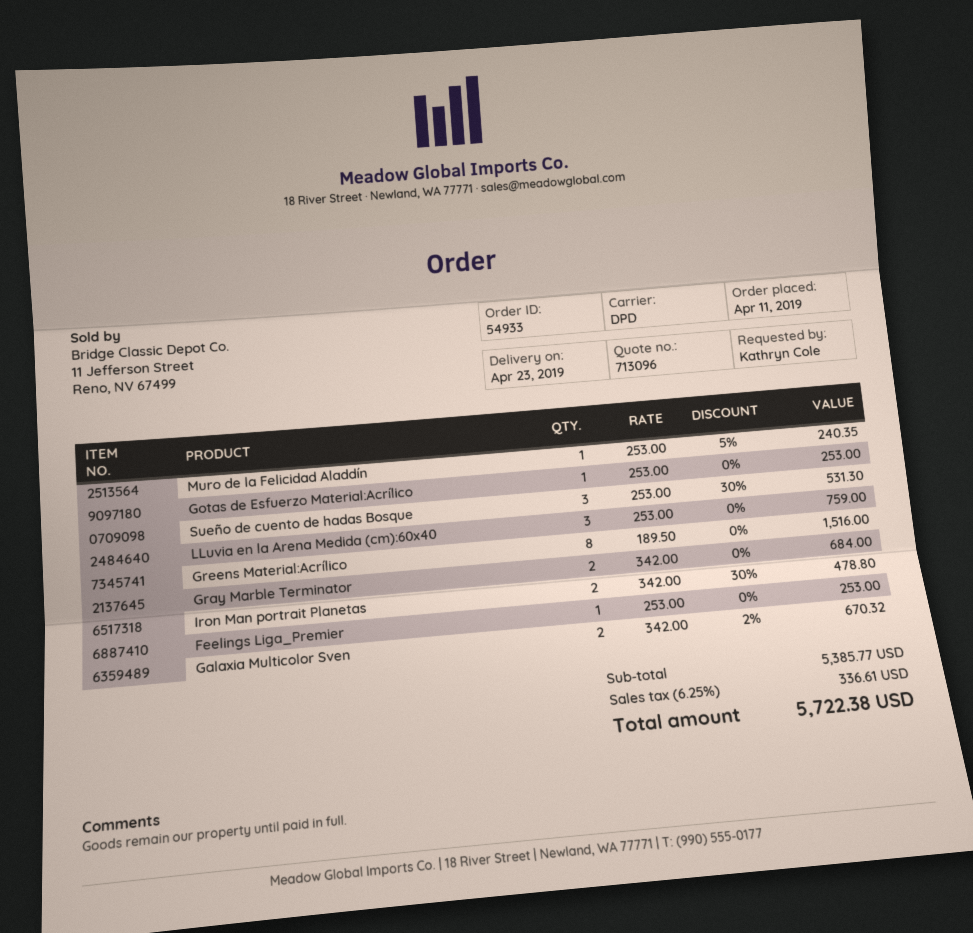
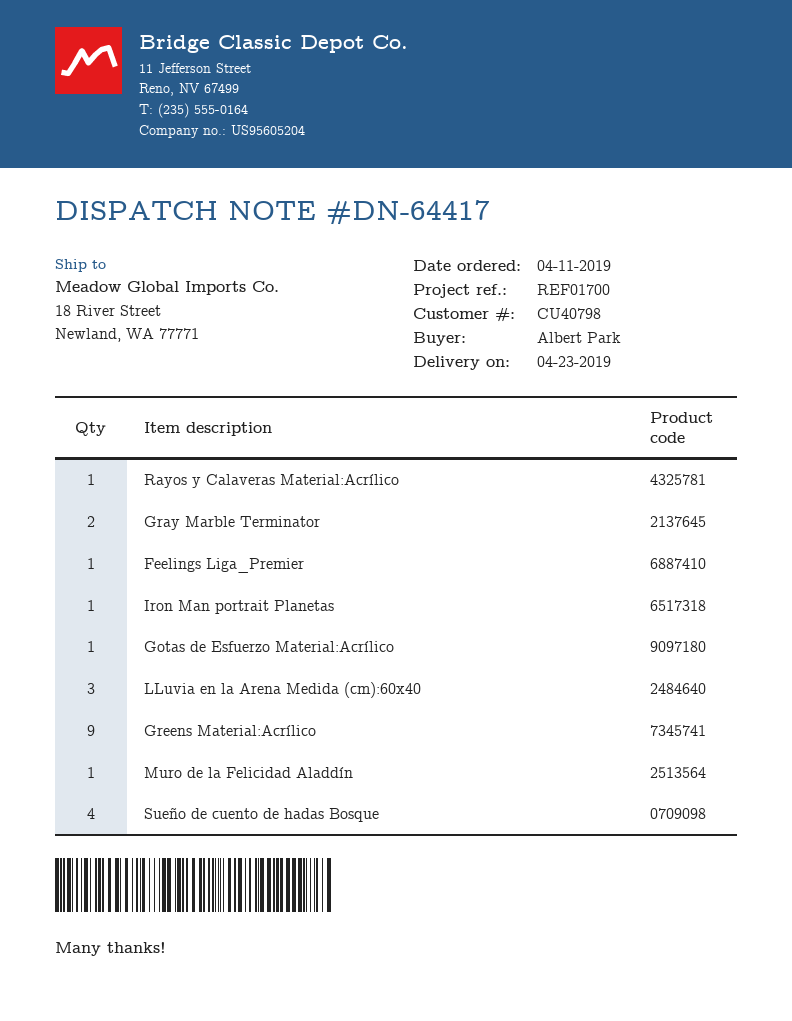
ordered by: Kathryn Cole -> Albert Park
Sueño de cuento de hadas Bosque: 3 -> 4
Greens Material:Acrílico: 8 -> 9
Iron Man portrait Planetas: 2 -> 1
Galaxia Multicolor Sven: 2 -> none
Rayos y Calaveras Material:Acrílico: none -> 1

